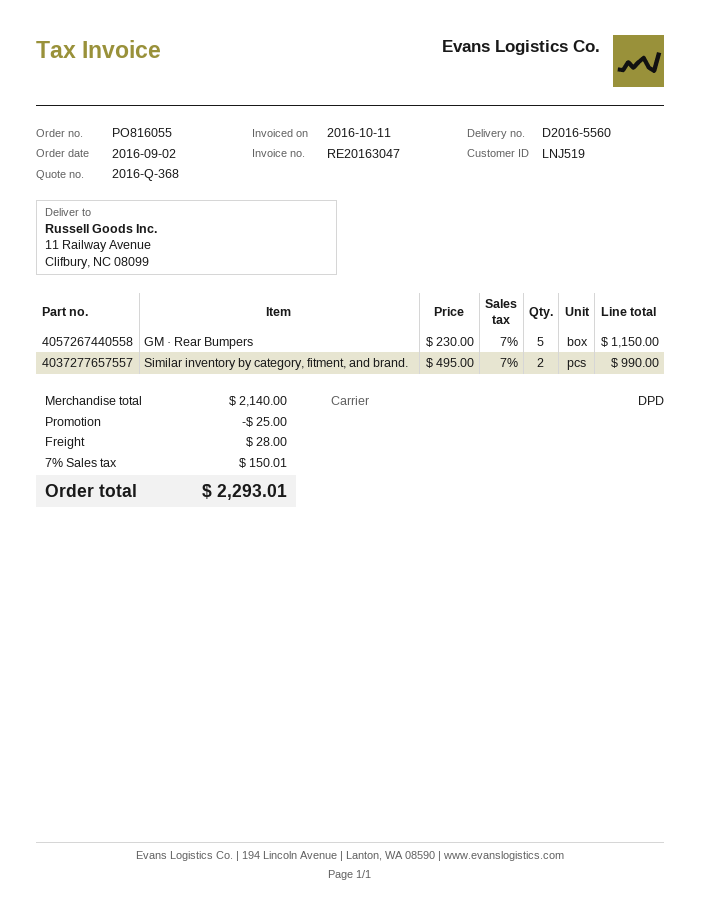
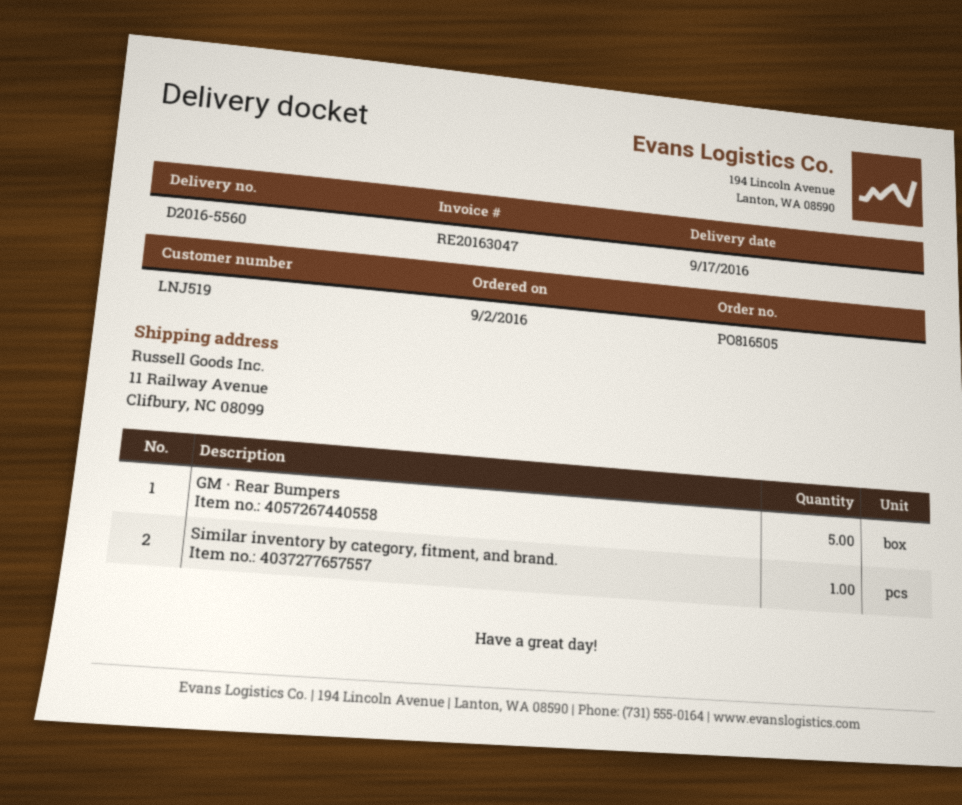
order number: PO816055 -> PO816505
Similar inventory by category, fitment, and brand.: 2 -> 1

